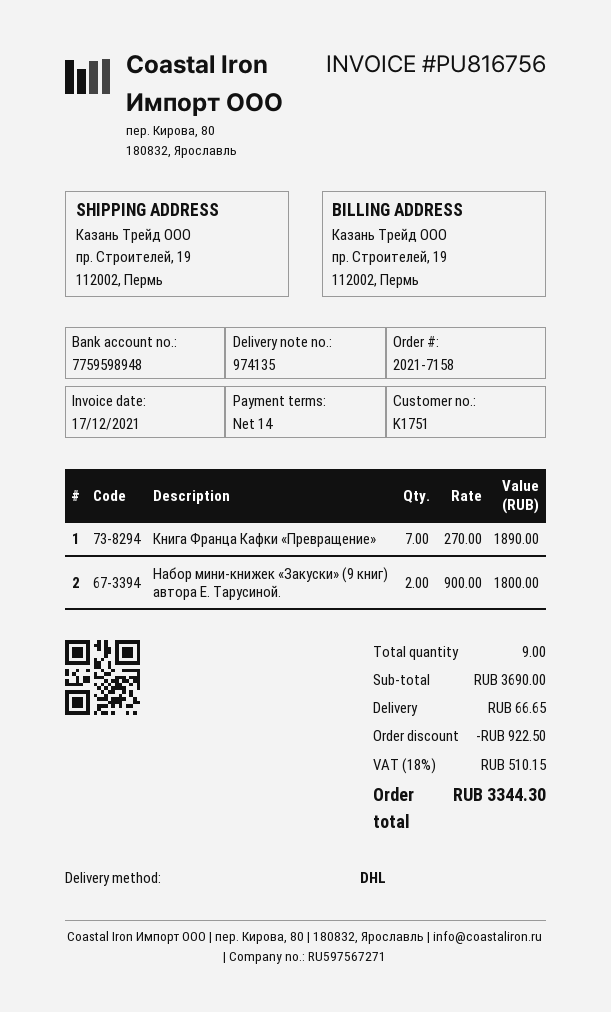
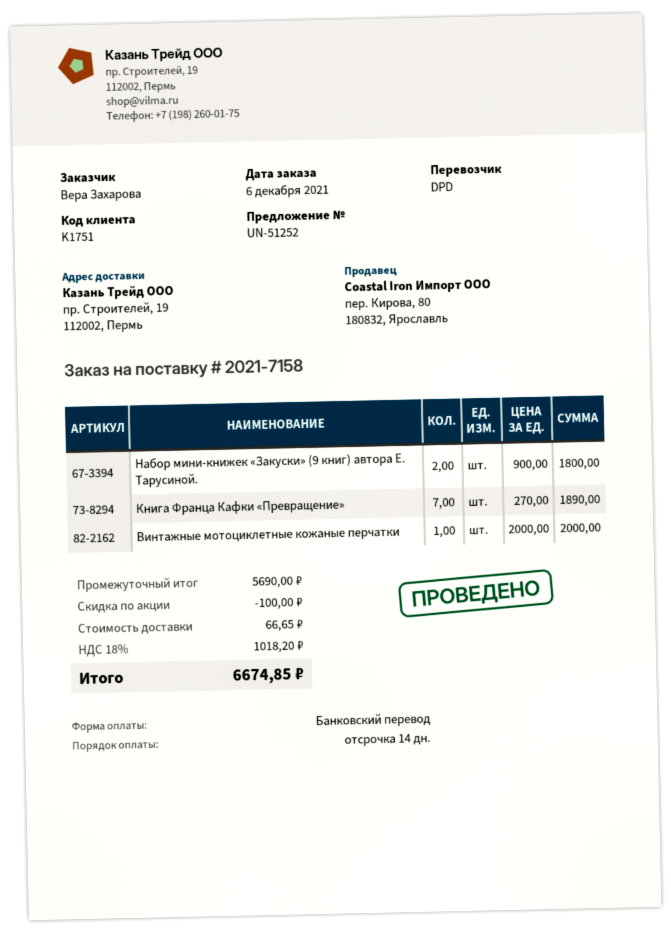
shipping method: DHL -> DPD
Винтажные мотоциклетные кожаные перчатки: none -> 1 x 2000.00 = 2000.00
subtotal: 3690.00 -> 5690.00
discount: 922.50 -> 100.00
tax: 18% = 510.15 -> 18% = 1018.20
total: 3344.30 -> 6674.85

